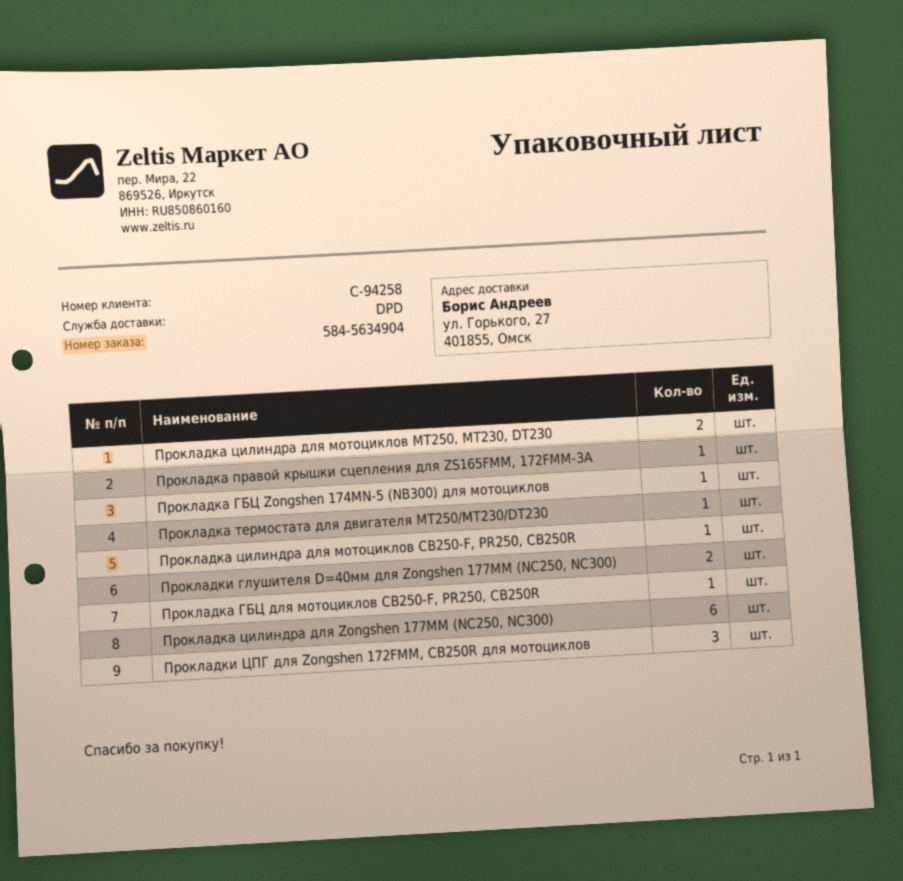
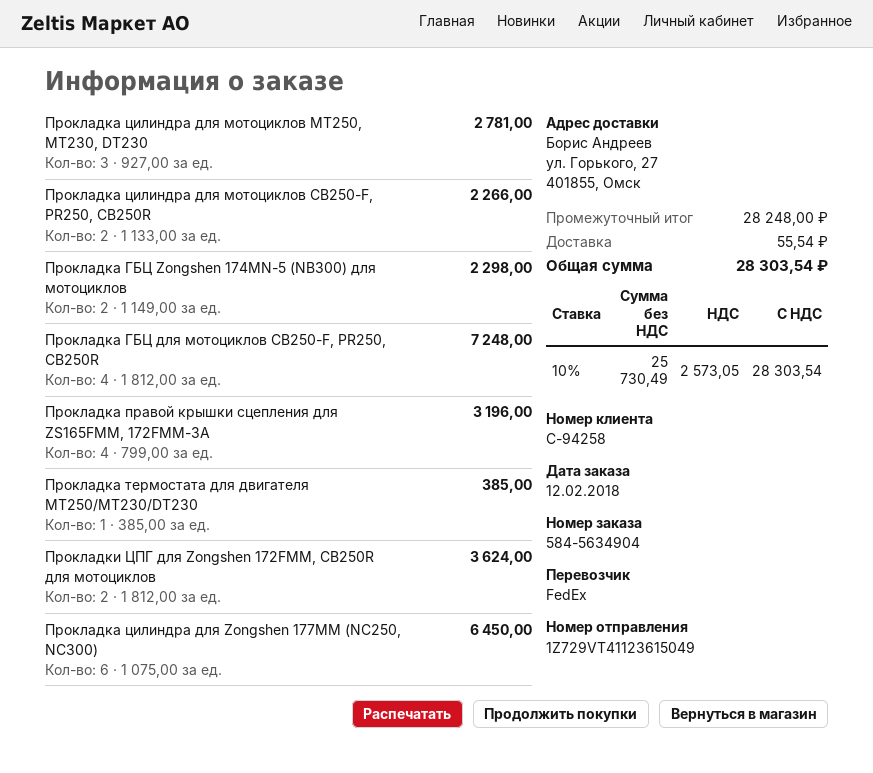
shipping method: DPD -> FedEx
Прокладка цилиндра для мотоциклов MT250, MT230, DT230: 2 -> 3
Прокладка правой крышки сцепления для ZS165FMM, 172FMM-3A: 1 -> 4
Прокладка ГБЦ Zongshen 174MN-5 (NB300) для мотоциклов: 1 -> 2
Прокладка цилиндра для мотоциклов CB250-F, PR250, CB250R: 1 -> 2
Прокладки глушителя D=40мм для Zongshen 177MM (NC250, NC300): 2 -> none
Прокладка ГБЦ для мотоциклов CB250-F, PR250, CB250R: 1 -> 4
Прокладки ЦПГ для Zongshen 172FMM, CB250R для мотоциклов: 3 -> 2

